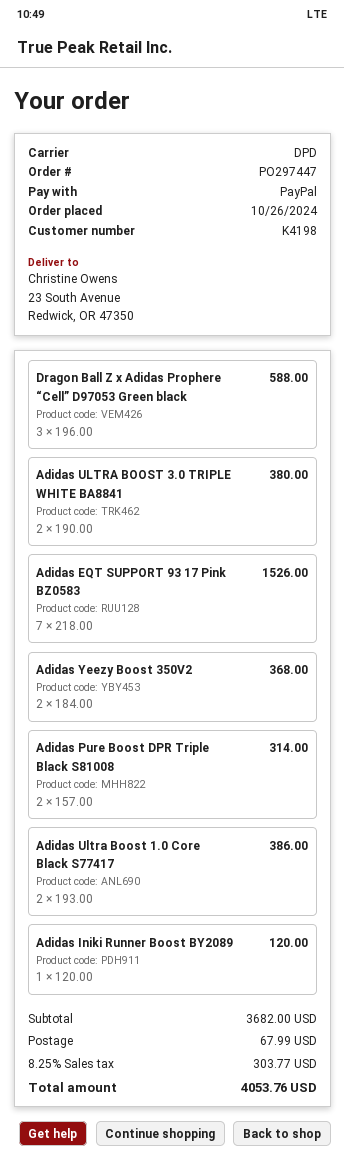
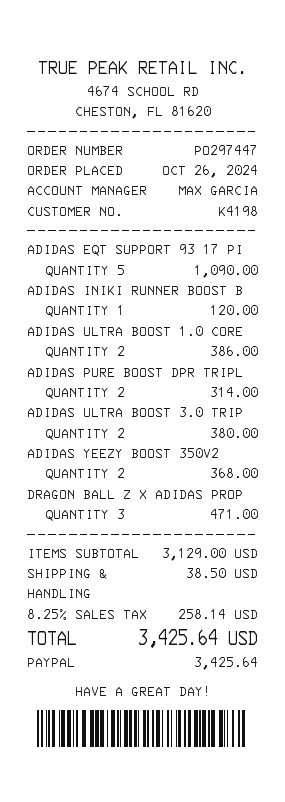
Dragon Ball Z x Adidas Prophere “Cell” D97053 Green black: 3 for 588.00 -> 3 for 471.00
Adidas EQT SUPPORT 93 17 Pink BZ0583: 7 for 1526.00 -> 5 for 1090.00
subtotal: 3682.00 -> 3129.00
shipping: 67.99 -> 38.50
tax: 8.25% = 303.77 -> 8.25% = 258.14
total: 4053.76 -> 3425.64

